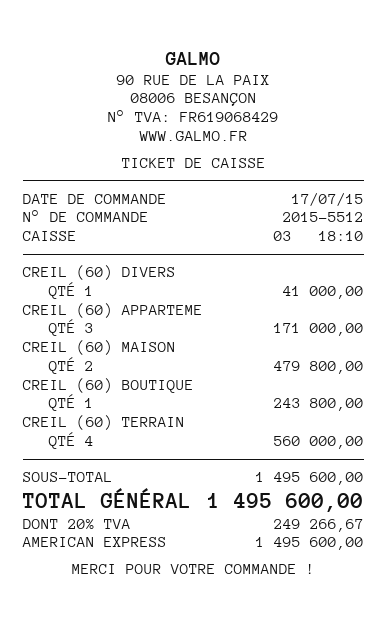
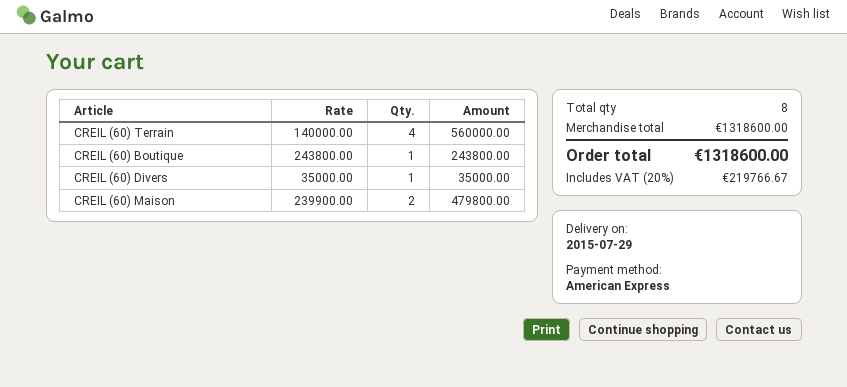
CREIL (60) DIVERS: 1 for 41000.00 -> 1 for 35000.00
CREIL (60) APPARTEME: 3 for 171000.00 -> none
subtotal: 1495600.00 -> 1318600.00
tax: 20% = 249266.67 -> 20% = 219766.67
total: 1495600.00 -> 1318600.00

